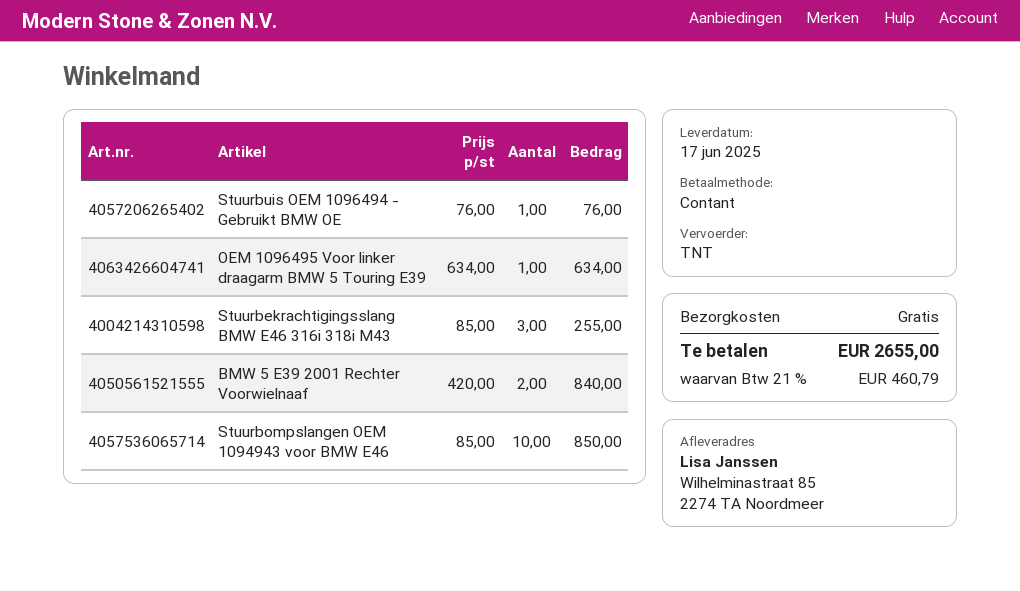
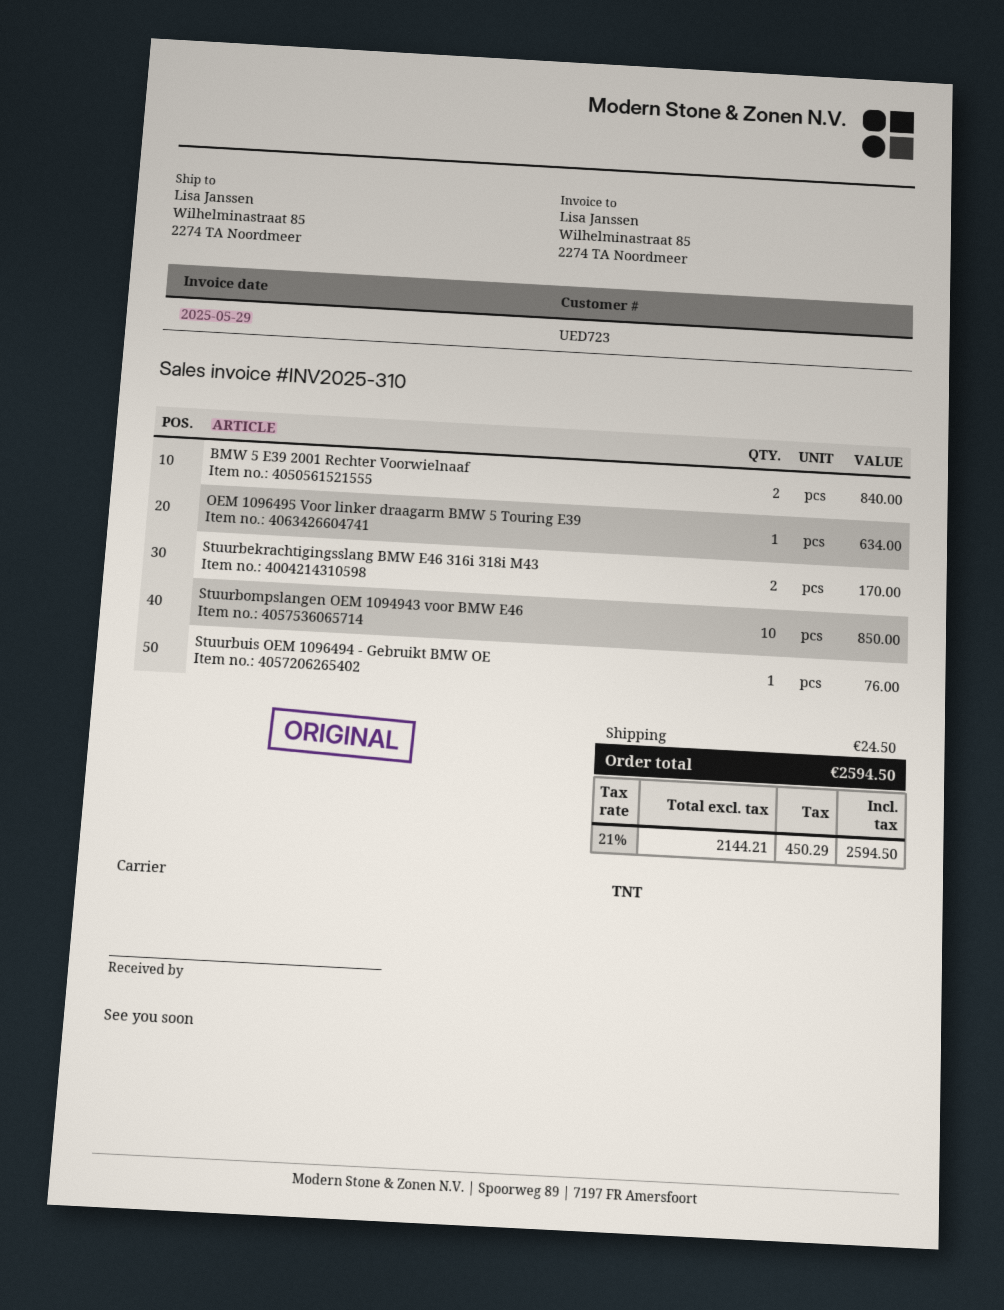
Stuurbekrachtigingsslang BMW E46 316i 318i M43: 3 for 255.00 -> 2 for 170.00
shipping: 0.00 -> 24.50
tax: 21% = 460.79 -> 21% = 450.29
total: 2655.00 -> 2594.50

